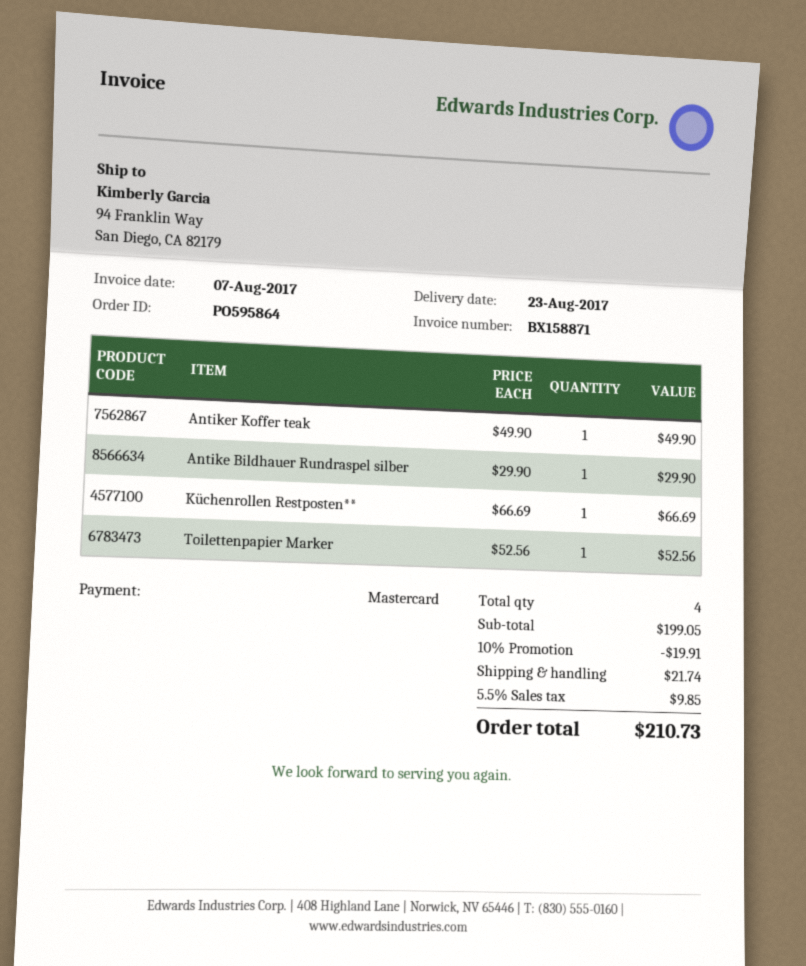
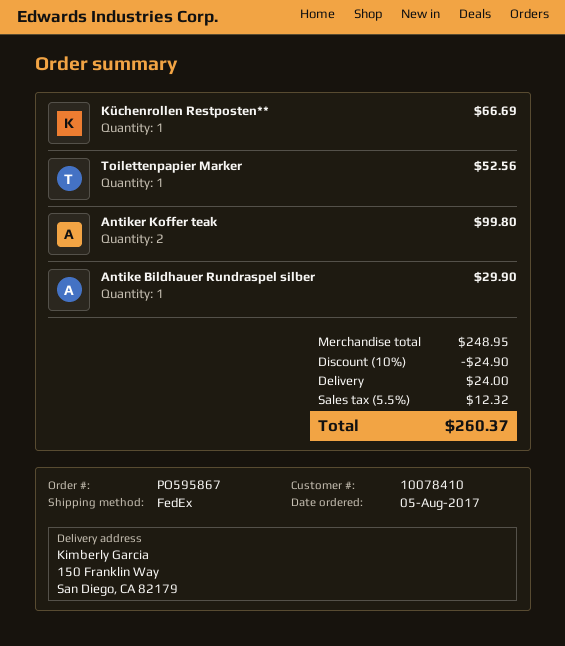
order number: PO595864 -> PO595867
ship to: 94 Franklin Way, San Diego, CA 82179 -> 150 Franklin Way, San Diego, CA 82179
Antiker Koffer teak: 1 for 49.90 -> 2 for 99.80
subtotal: 199.05 -> 248.95
discount: 10% = 19.91 -> 10% = 24.90
shipping: 21.74 -> 24.00
tax: 5.5% = 9.85 -> 5.5% = 12.32
total: 210.73 -> 260.37

